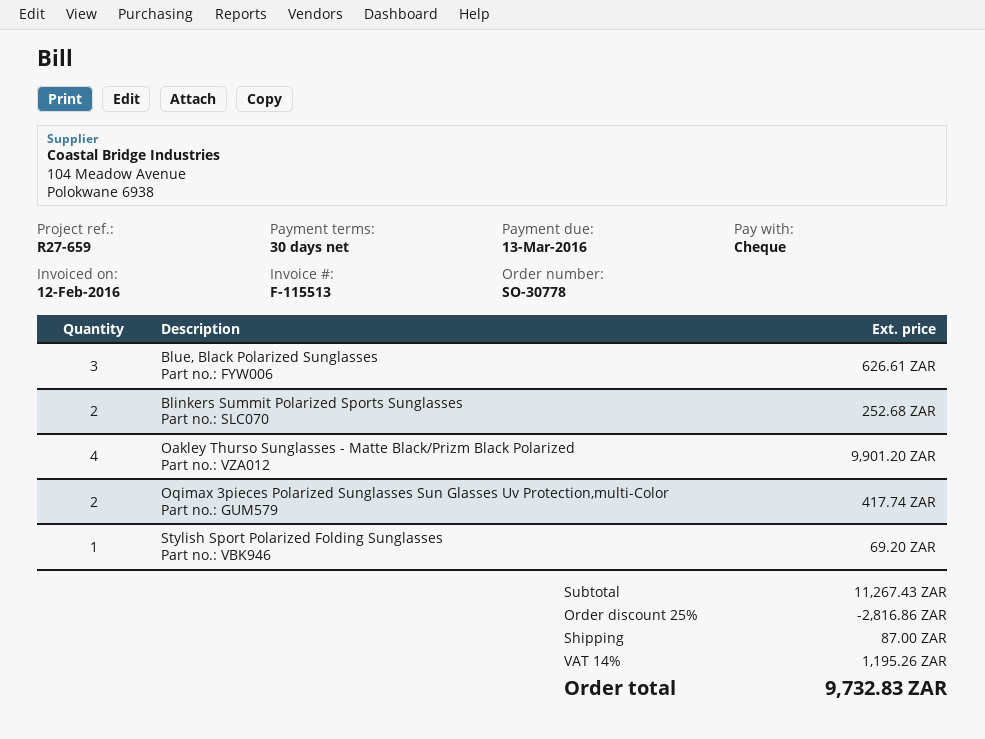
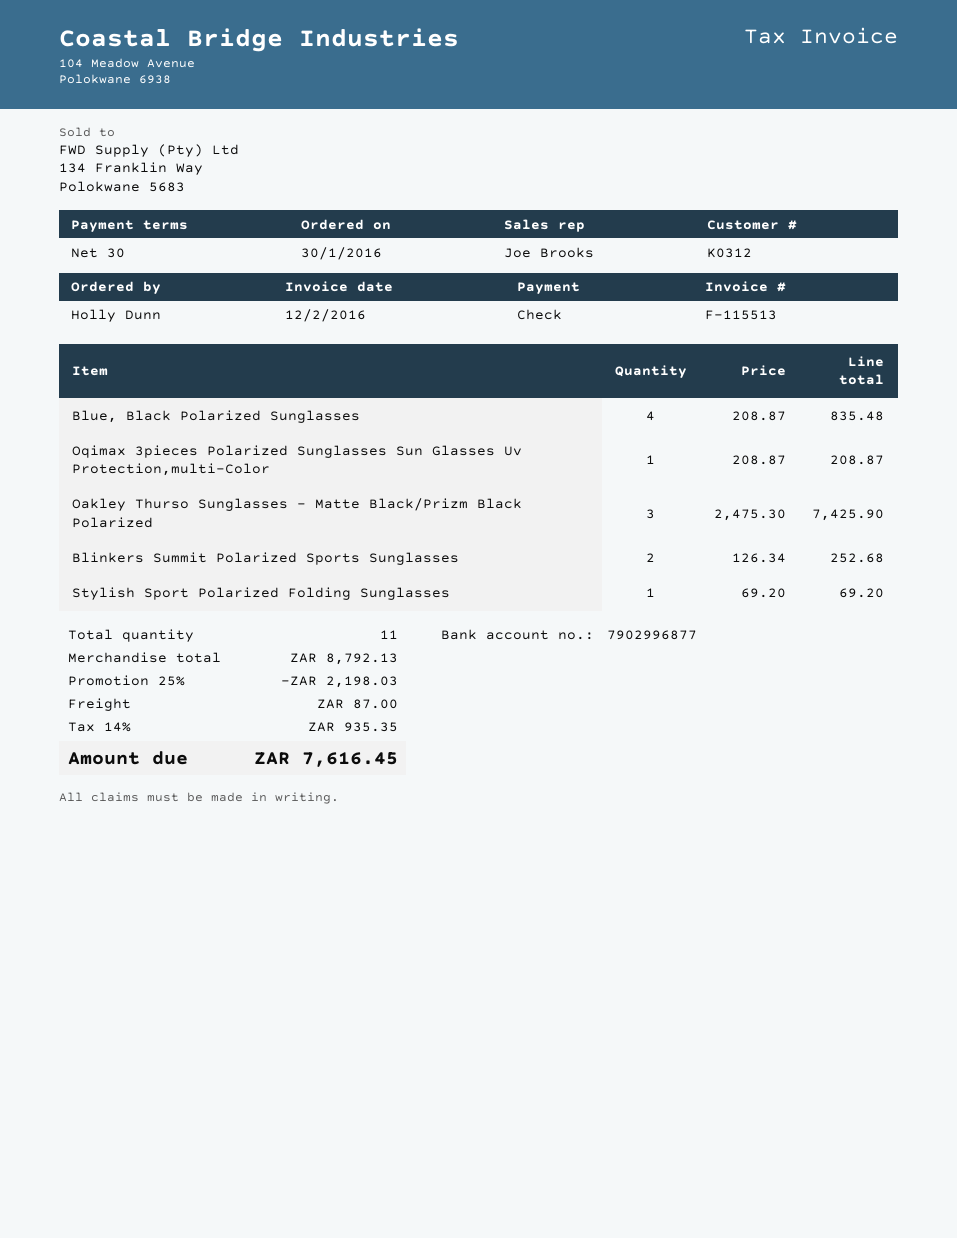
Blue, Black Polarized Sunglasses: 3 for 626.61 -> 4 for 835.48
Oakley Thurso Sunglasses - Matte Black/Prizm Black Polarized: 4 for 9901.20 -> 3 for 7425.90
Oqimax 3pieces Polarized Sunglasses Sun Glasses Uv Protection,multi-Color: 2 for 417.74 -> 1 for 208.87
subtotal: 11267.43 -> 8792.13
discount: 25% = 2816.86 -> 25% = 2198.03
tax: 14% = 1195.26 -> 14% = 935.35
total: 9732.83 -> 7616.45

